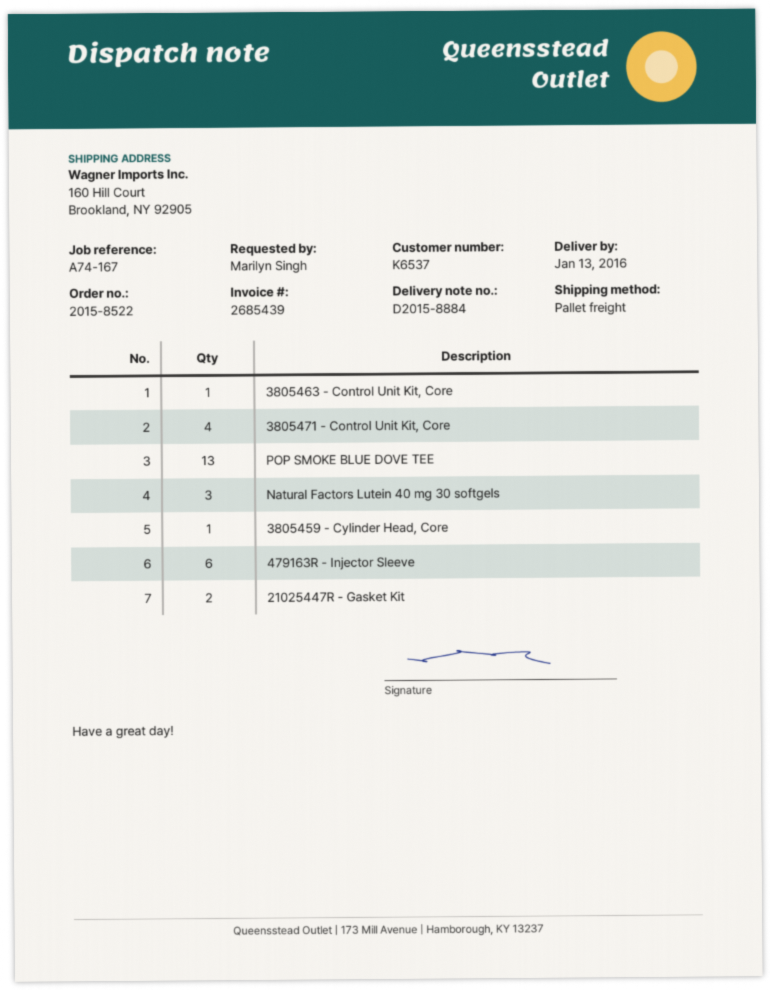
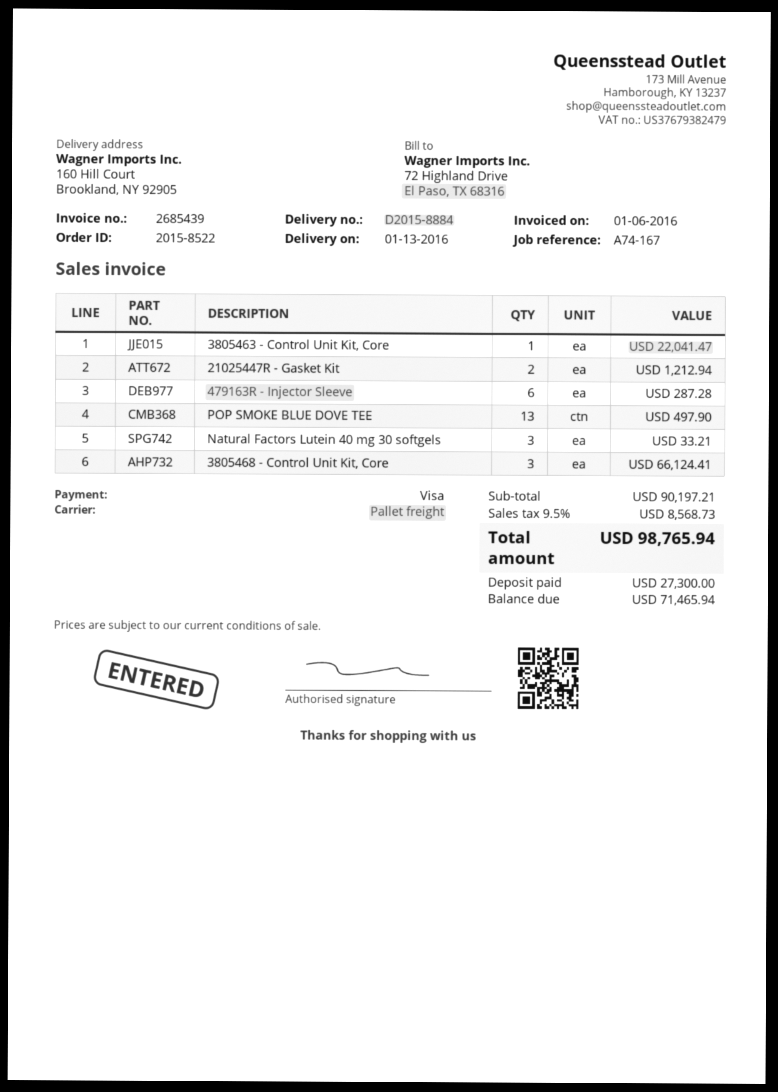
3805471 - Control Unit Kit, Core: 4 -> none
3805459 - Cylinder Head, Core: 1 -> none
3805468 - Control Unit Kit, Core: none -> 3

